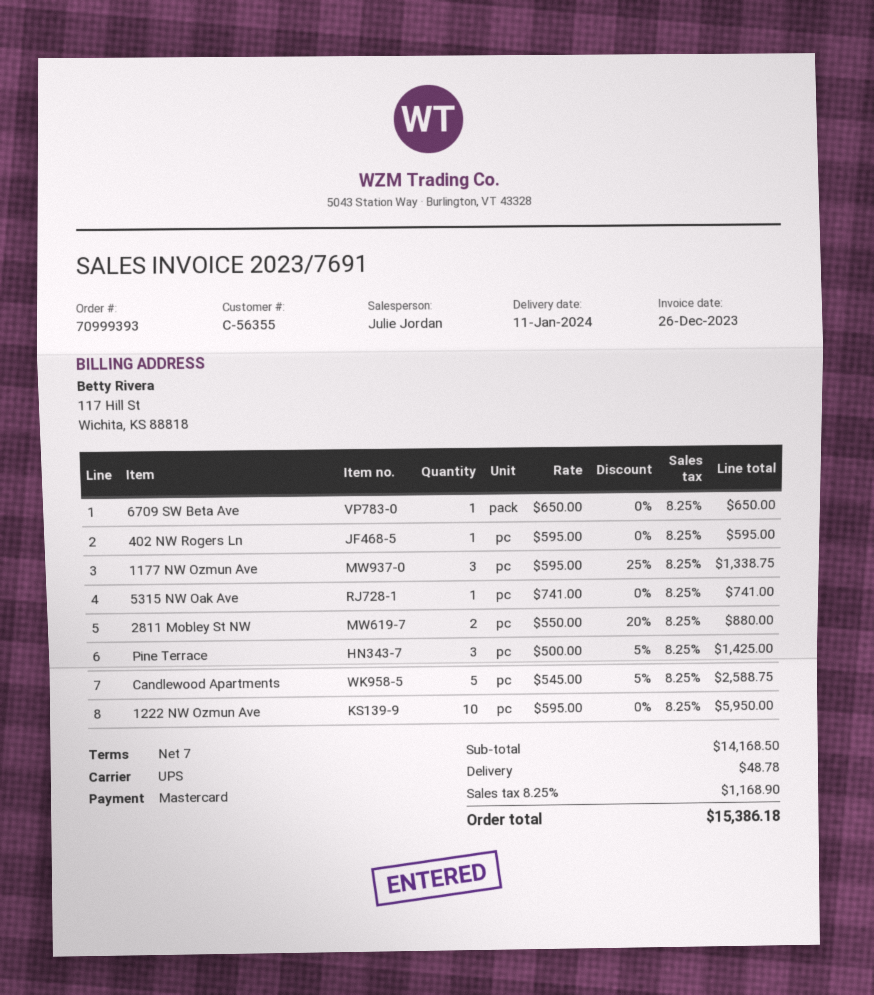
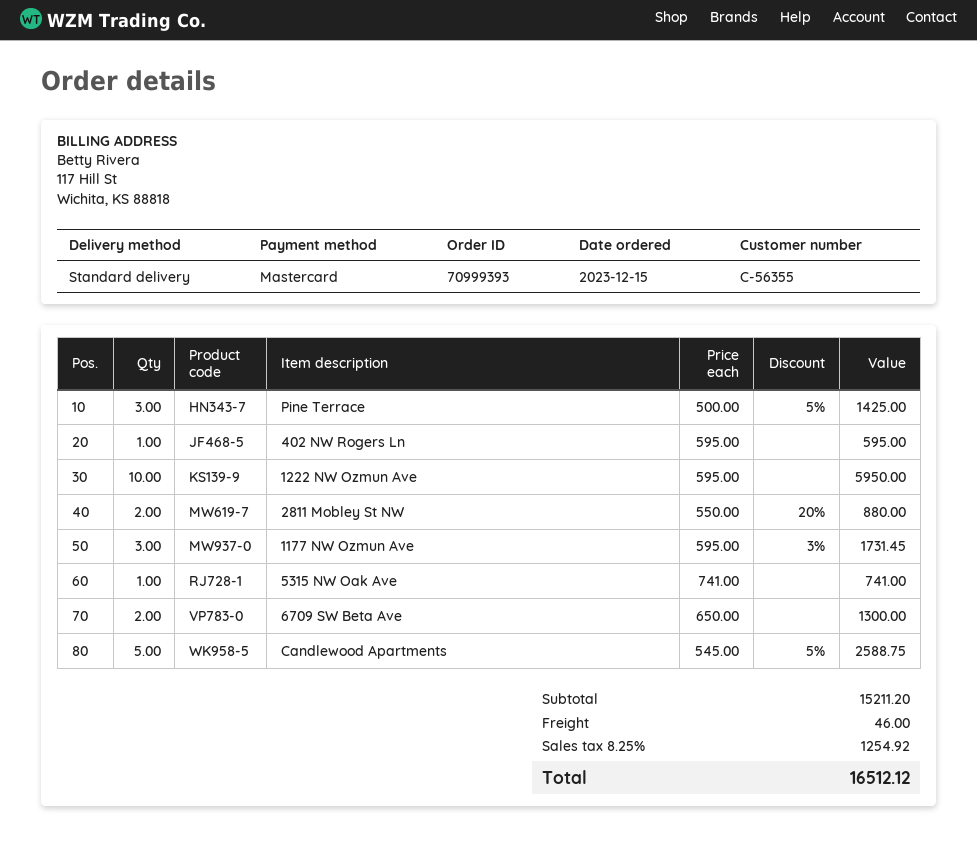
shipping method: UPS -> standard
6709 SW Beta Ave: 1 x 650.00 = 650.00 -> 2 x 650.00 = 1300.00
1177 NW Ozmun Ave: 3 x 595.00 - 25% = 1338.75 -> 3 x 595.00 - 3% = 1731.45
subtotal: 14168.50 -> 15211.20
shipping: 48.78 -> 46.00
tax: 8.25% = 1168.90 -> 8.25% = 1254.92
total: 15386.18 -> 16512.12

